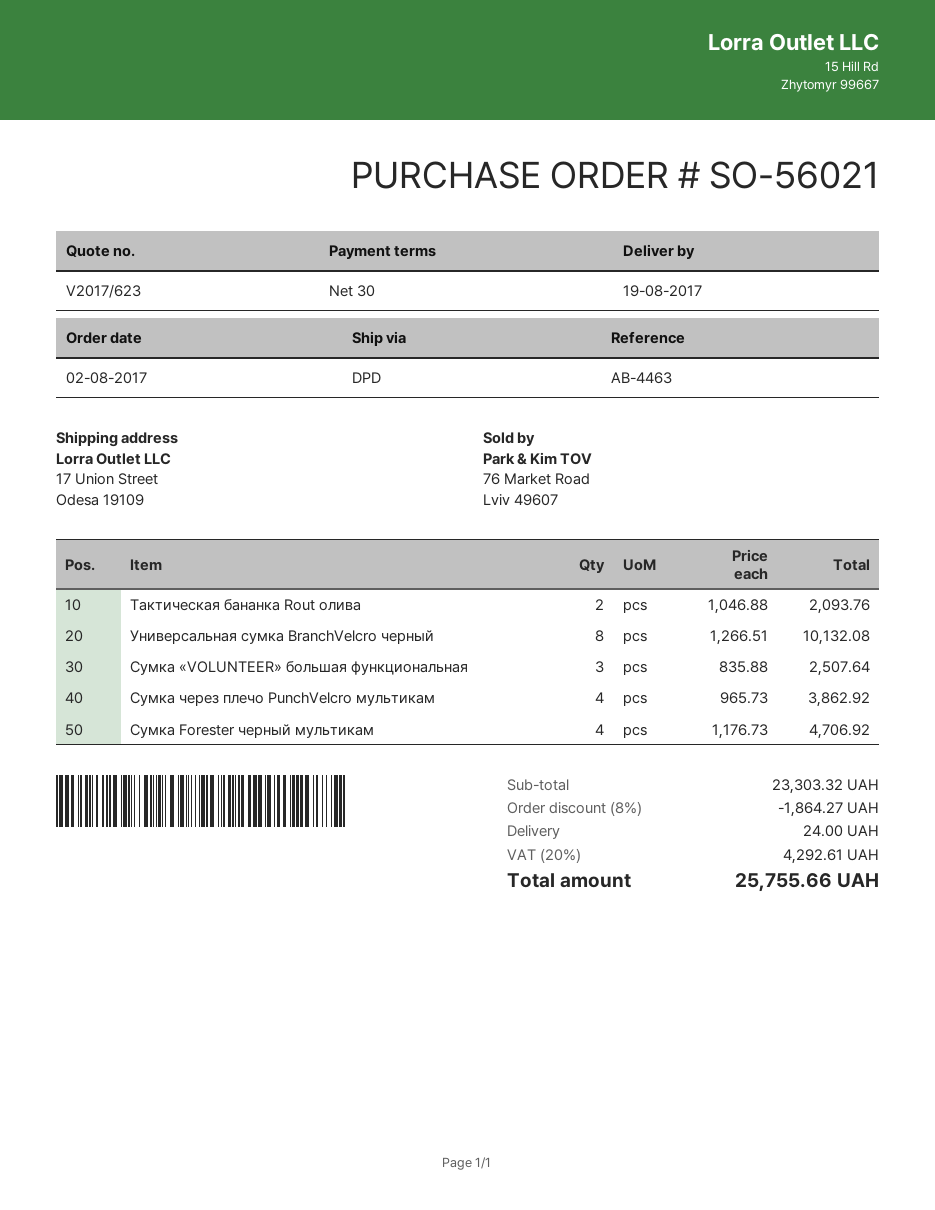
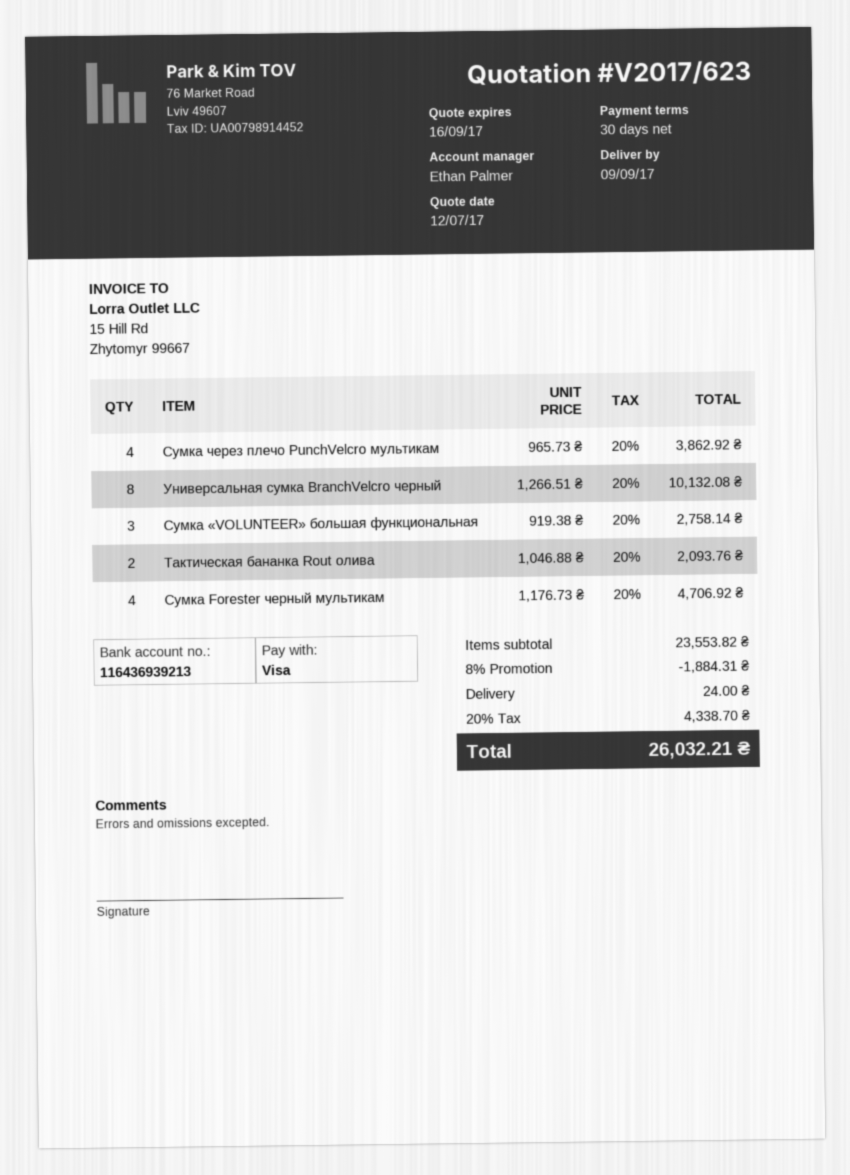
delivery date: 2017-08-19 -> 2017-09-09
Сумка «VOLUNTEER» большая функциональная: 3 x 835.88 = 2507.64 -> 3 x 919.38 = 2758.14
subtotal: 23303.32 -> 23553.82
discount: 8% = 1864.27 -> 8% = 1884.31
tax: 20% = 4292.61 -> 20% = 4338.70
total: 25755.66 -> 26032.21

